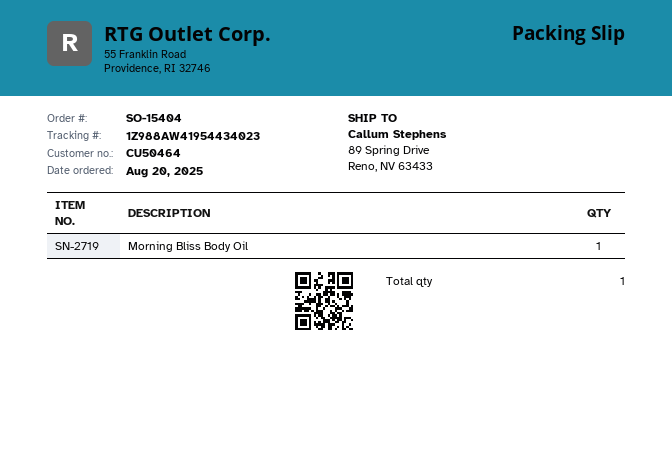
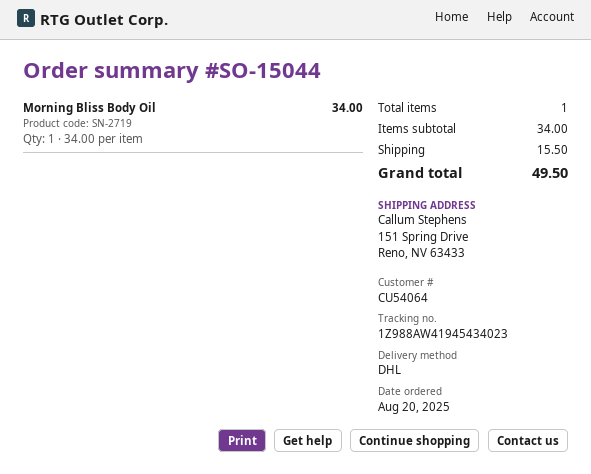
order number: SO-15404 -> SO-15044
customer number: CU50464 -> CU54064
tracking number: 1Z988AW41954434023 -> 1Z988AW41945434023
ship to: 89 Spring Drive, Reno, NV 63433 -> 151 Spring Drive, Reno, NV 63433

